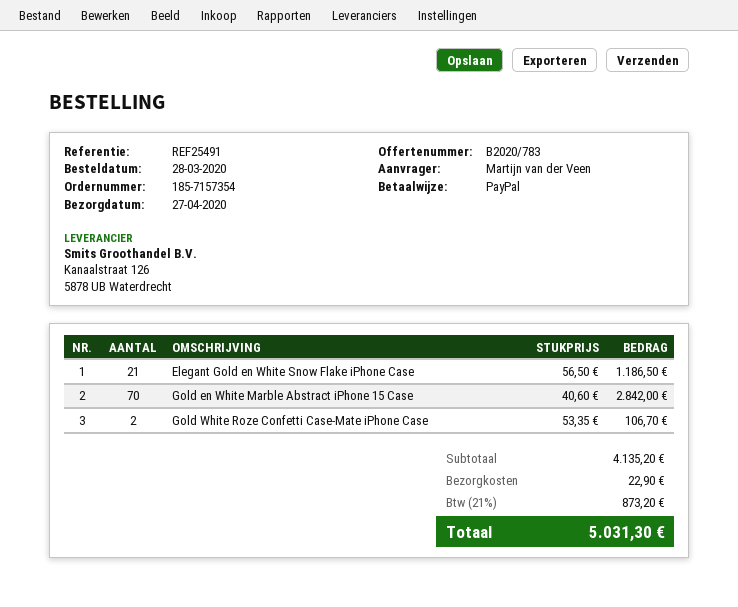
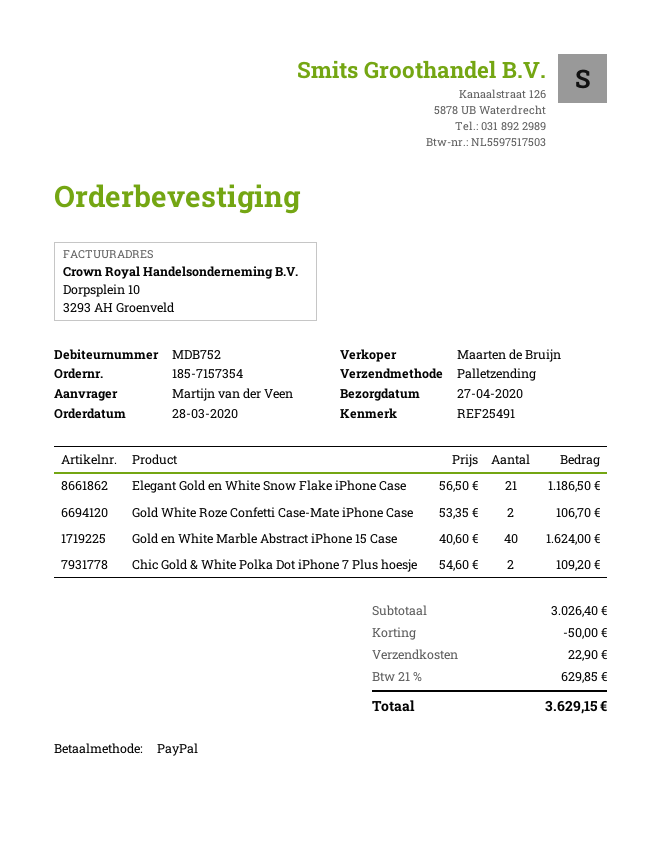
Gold en White Marble Abstract iPhone 15 Case: 70 x 40.60 = 2842.00 -> 40 x 40.60 = 1624.00
Chic Gold & White Polka Dot iPhone 7 Plus hoesje: none -> 2 x 54.60 = 109.20
subtotal: 4135.20 -> 3026.40
discount: none -> 50.00
tax: 21% = 873.20 -> 21% = 629.85
total: 5031.30 -> 3629.15

